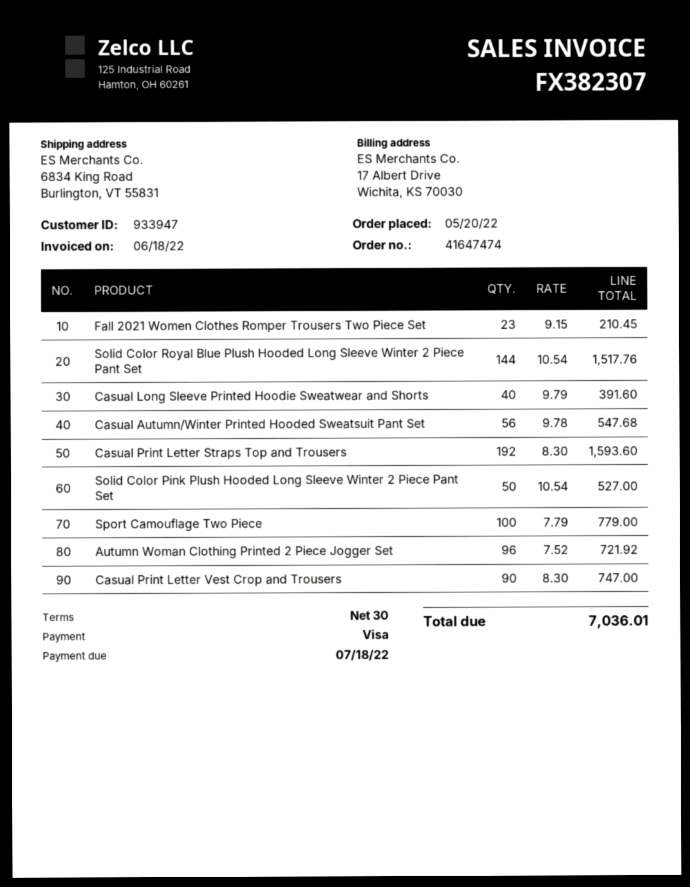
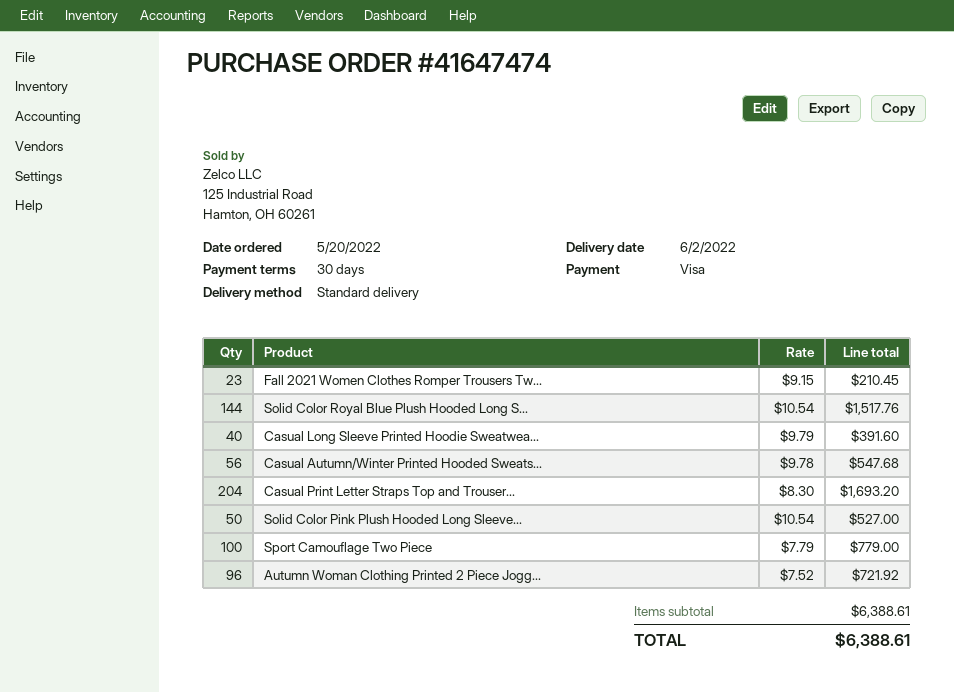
Casual Print Letter Straps Top and Trousers: 192 x 8.30 = 1593.60 -> 204 x 8.30 = 1693.20
Casual Print Letter Vest Crop and Trousers: 90 x 8.30 = 747.00 -> none
total: 7036.01 -> 6388.61

